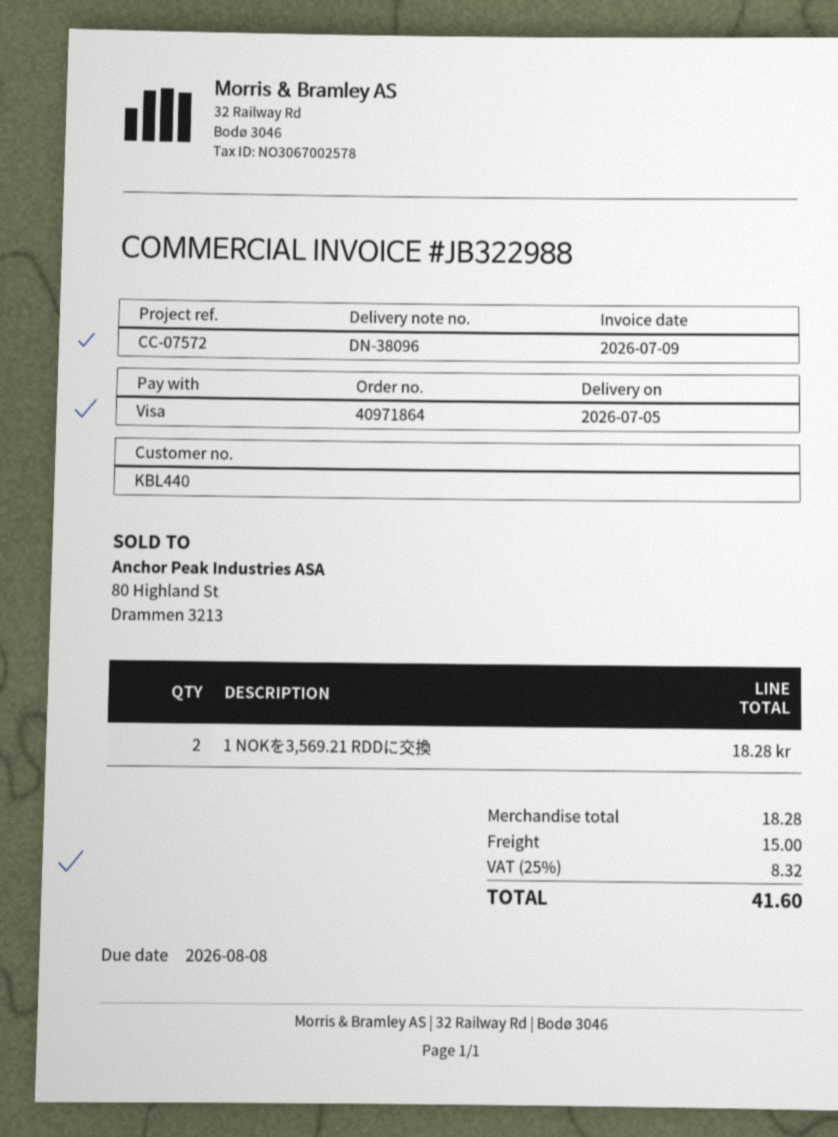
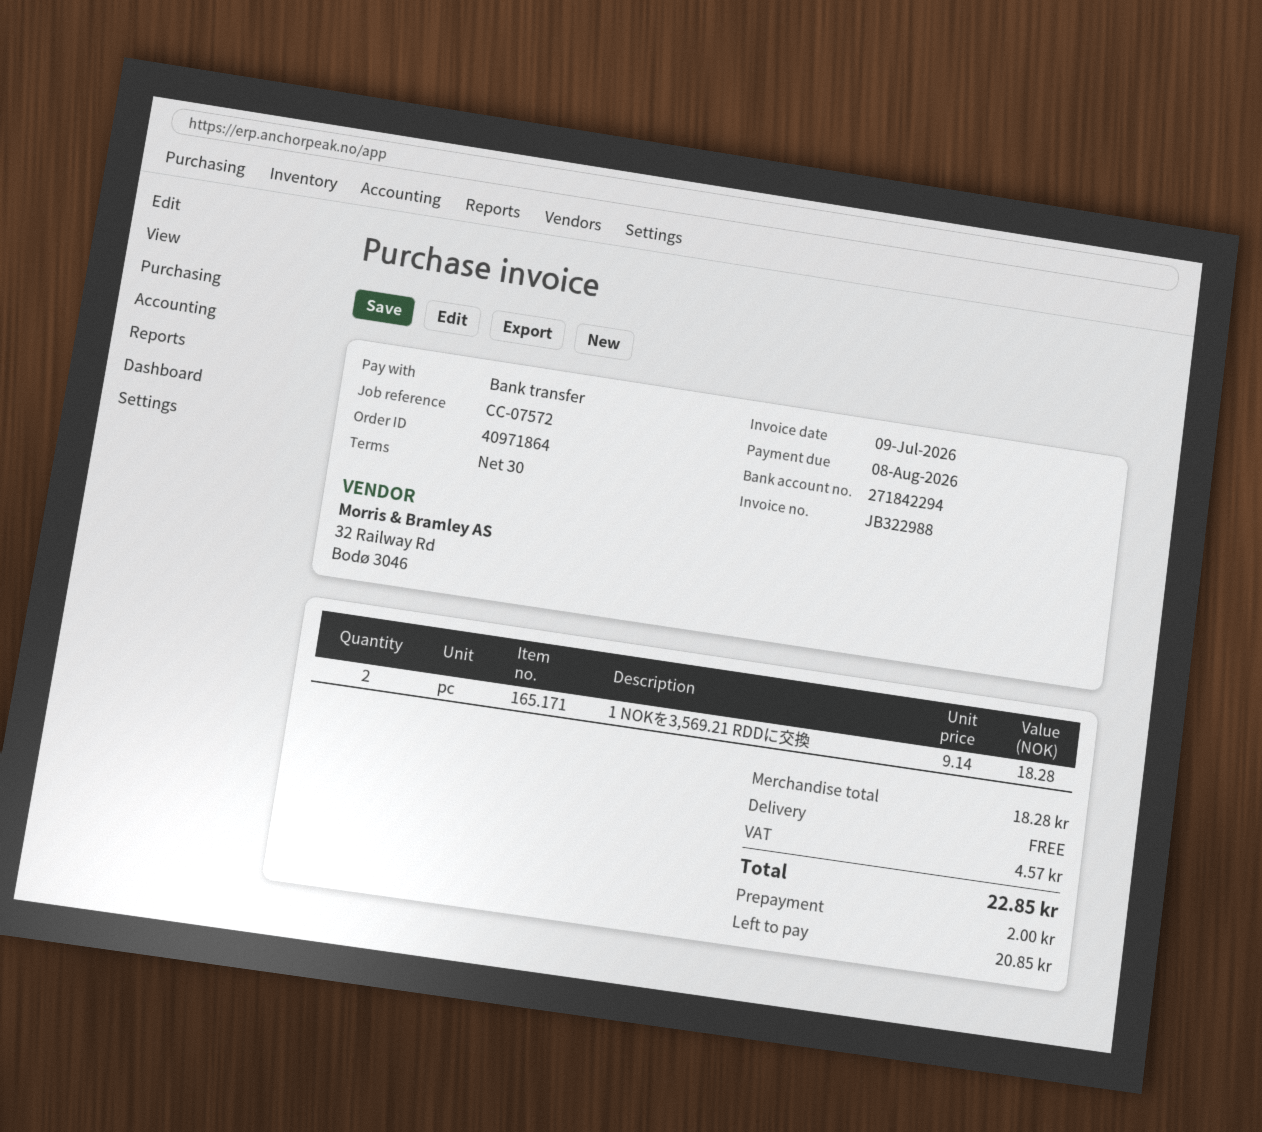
payment method: Visa -> bank transfer
shipping: 15.00 -> 0.00
tax: 8.32 -> 4.57
total: 41.60 -> 22.85

